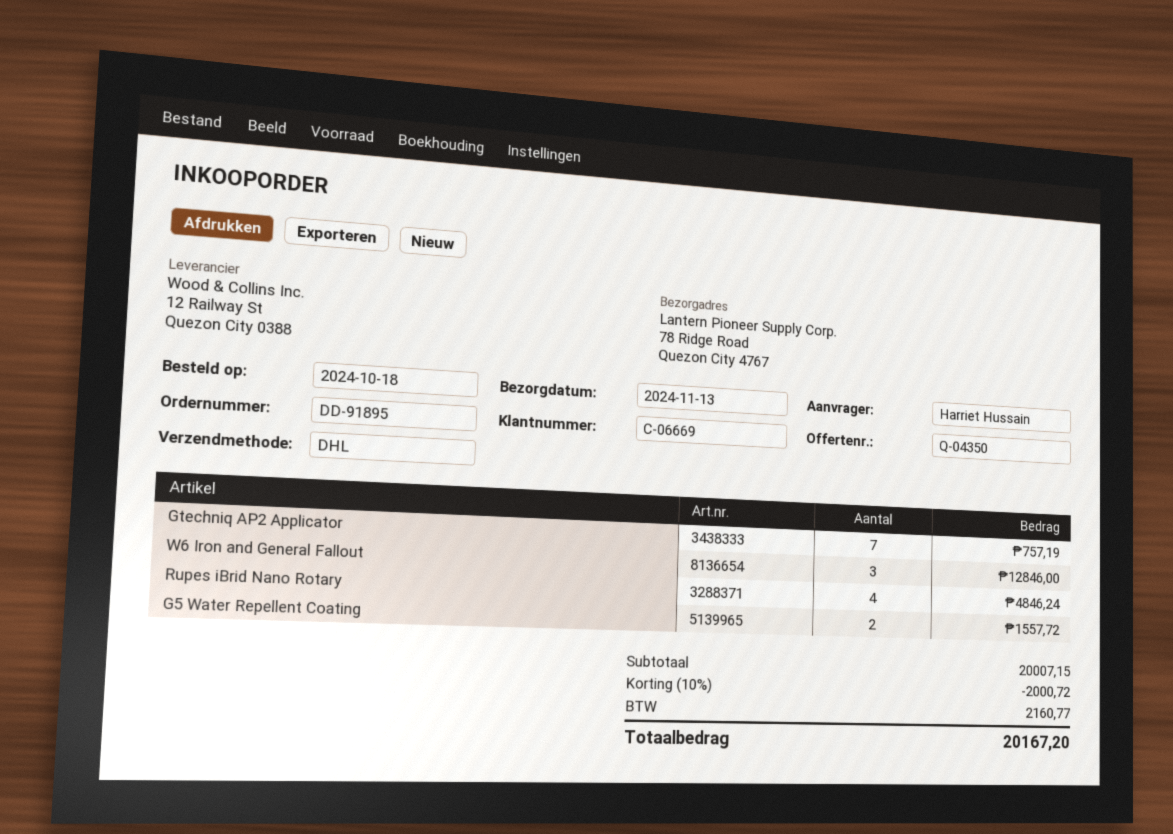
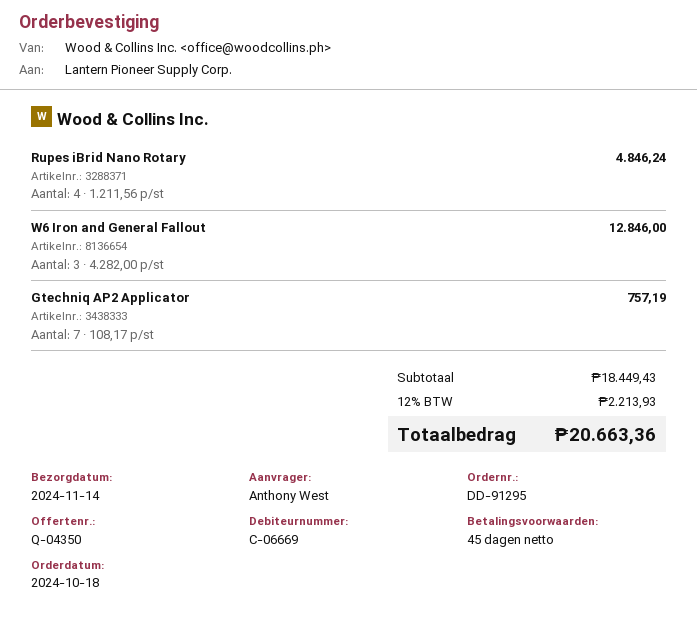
order number: DD-91895 -> DD-91295
delivery date: 2024-11-13 -> 2024-11-14
ordered by: Harriet Hussain -> Anthony West
G5 Water Repellent Coating: 2 for 1557.72 -> none
subtotal: 20007.15 -> 18449.43
discount: 10% = 2000.72 -> none
tax: 2160.77 -> 2213.93
total: 20167.20 -> 20663.36

